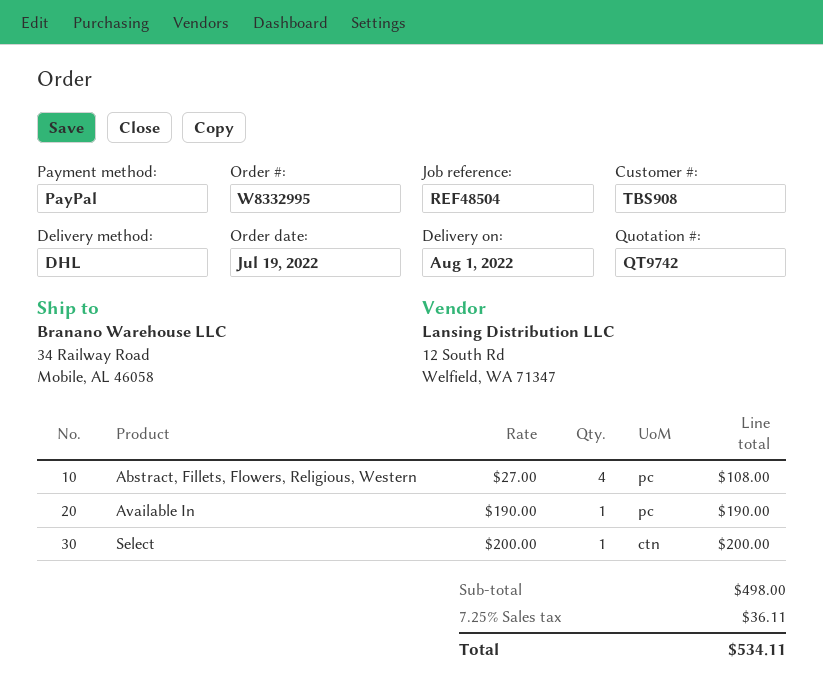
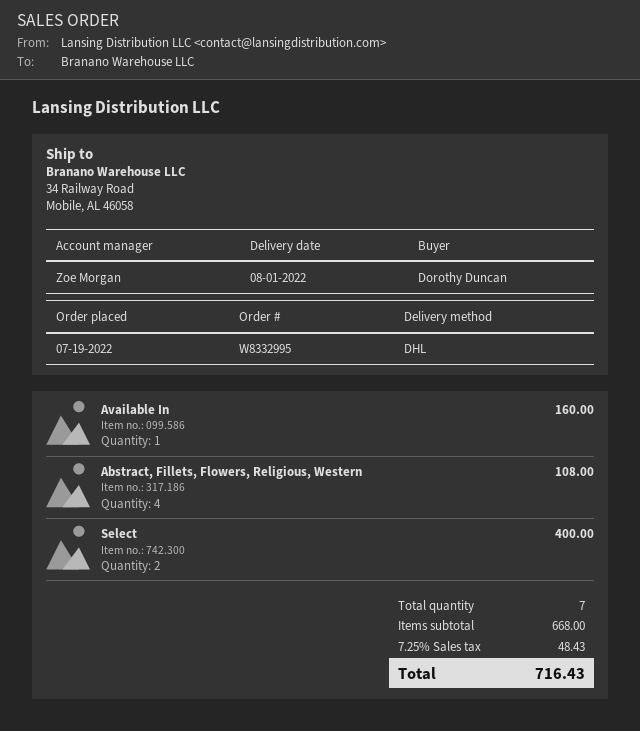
Available In: 1 for 190.00 -> 1 for 160.00
Select: 1 for 200.00 -> 2 for 400.00
subtotal: 498.00 -> 668.00
tax: 7.25% = 36.11 -> 7.25% = 48.43
total: 534.11 -> 716.43

